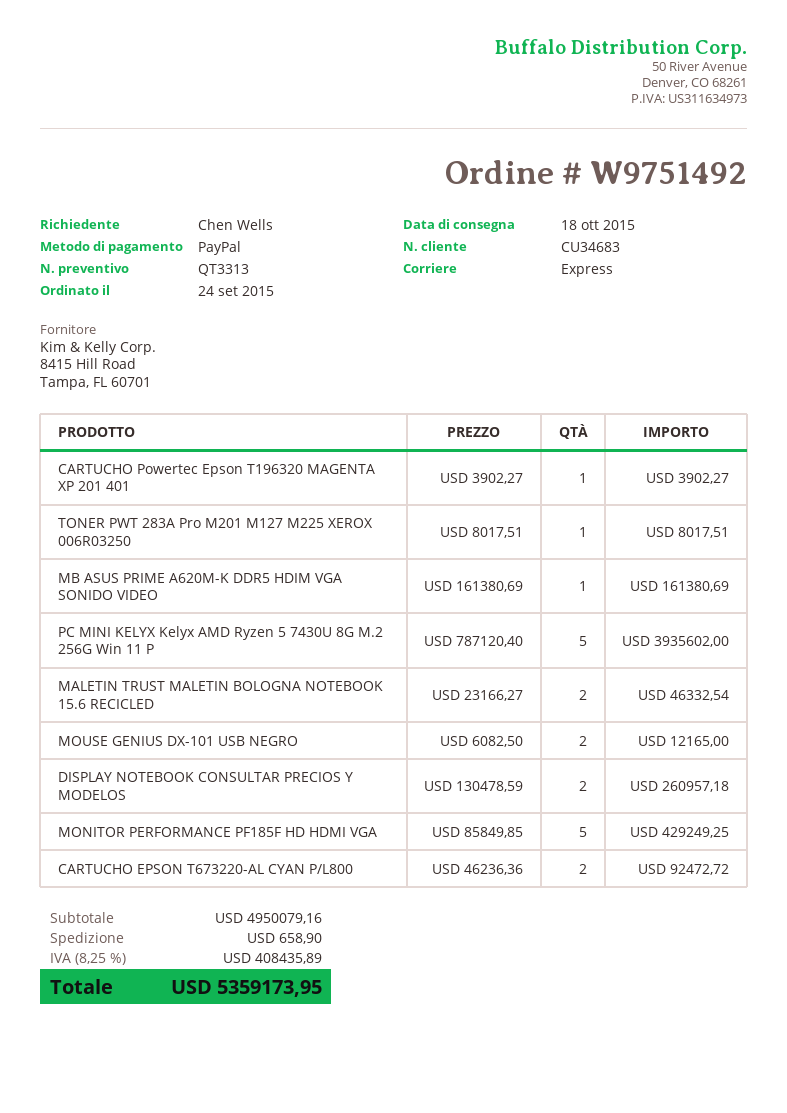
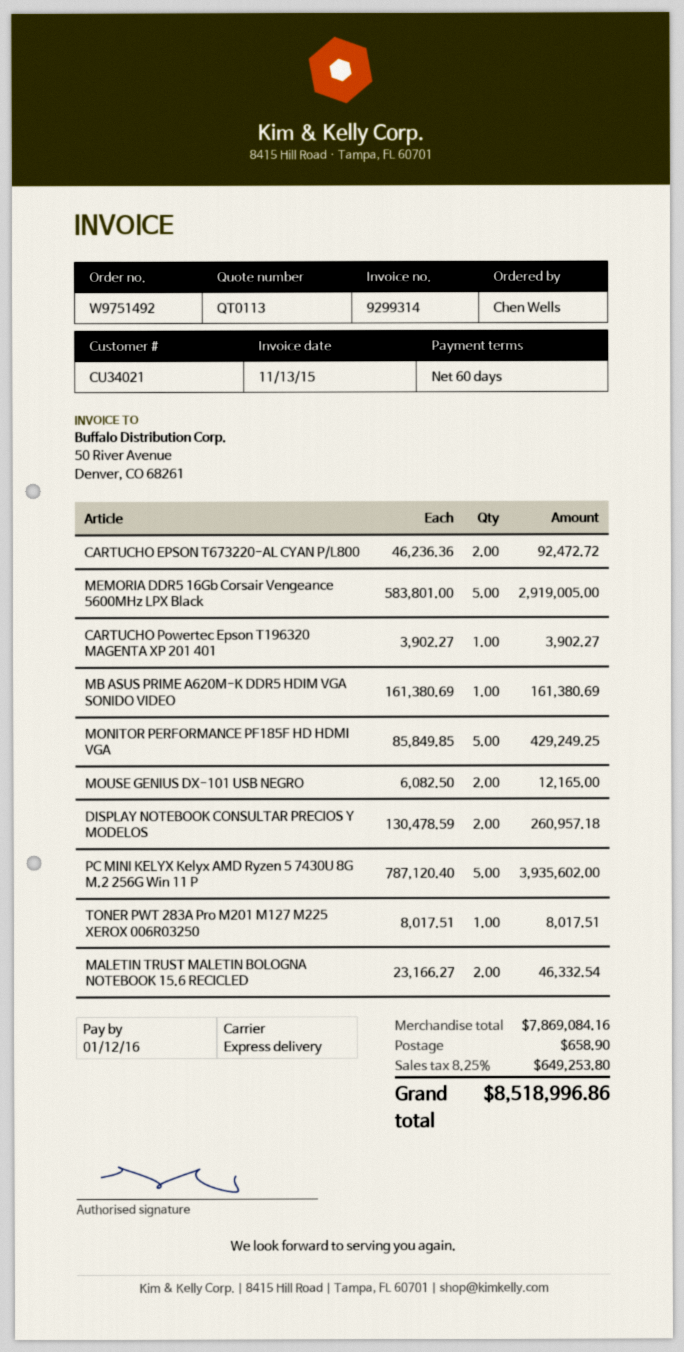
quote number: QT3313 -> QT0113
customer number: CU34683 -> CU34021
MEMORIA DDR5 16Gb Corsair Vengeance 5600MHz LPX Black: none -> 5 x 583801.00 = 2919005.00
subtotal: 4950079.16 -> 7869084.16
tax: 8.25% = 408435.89 -> 8.25% = 649253.80
total: 5359173.95 -> 8518996.86

